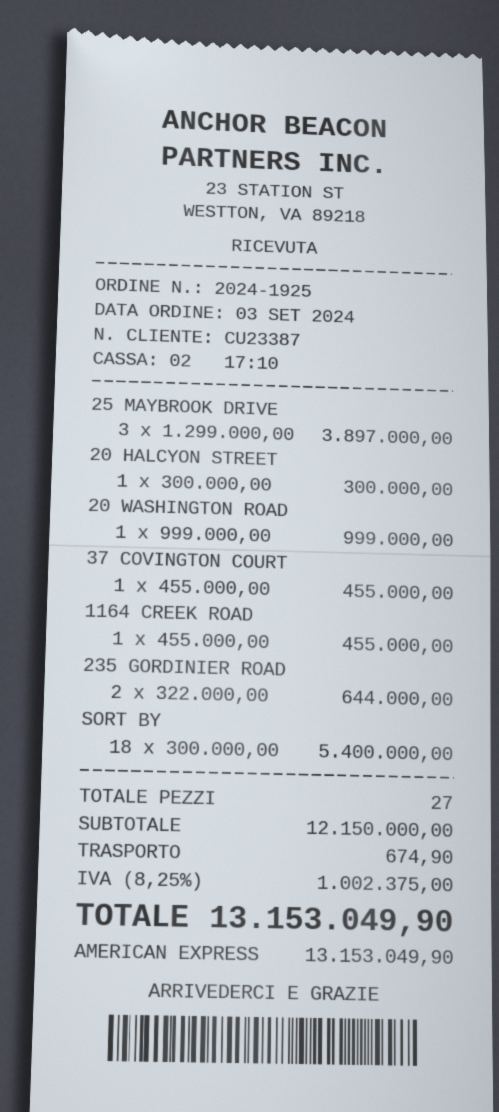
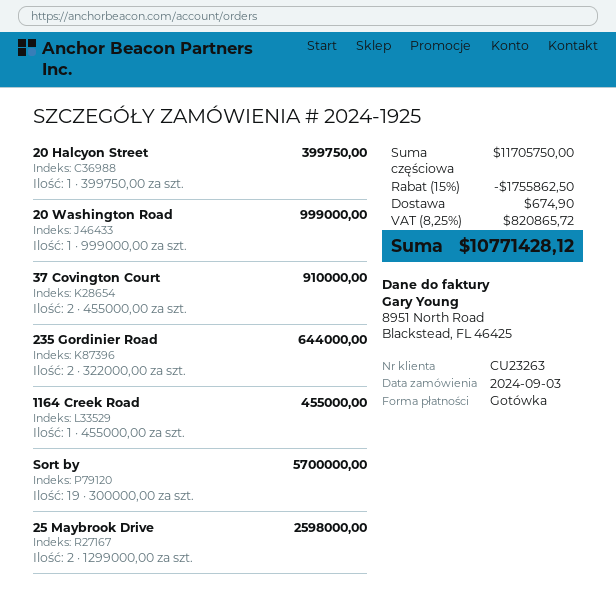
customer number: CU23387 -> CU23263
payment method: American Express -> cash
25 MAYBROOK DRIVE: 3 x 1299000.00 = 3897000.00 -> 2 x 1299000.00 = 2598000.00
20 HALCYON STREET: 1 x 300000.00 = 300000.00 -> 1 x 399750.00 = 399750.00
37 COVINGTON COURT: 1 x 455000.00 = 455000.00 -> 2 x 455000.00 = 910000.00
SORT BY: 18 x 300000.00 = 5400000.00 -> 19 x 300000.00 = 5700000.00
subtotal: 12150000.00 -> 11705750.00
discount: none -> 15% = 1755862.50
tax: 8.25% = 1002375.00 -> 8.25% = 820865.72
total: 13153049.90 -> 10771428.12

